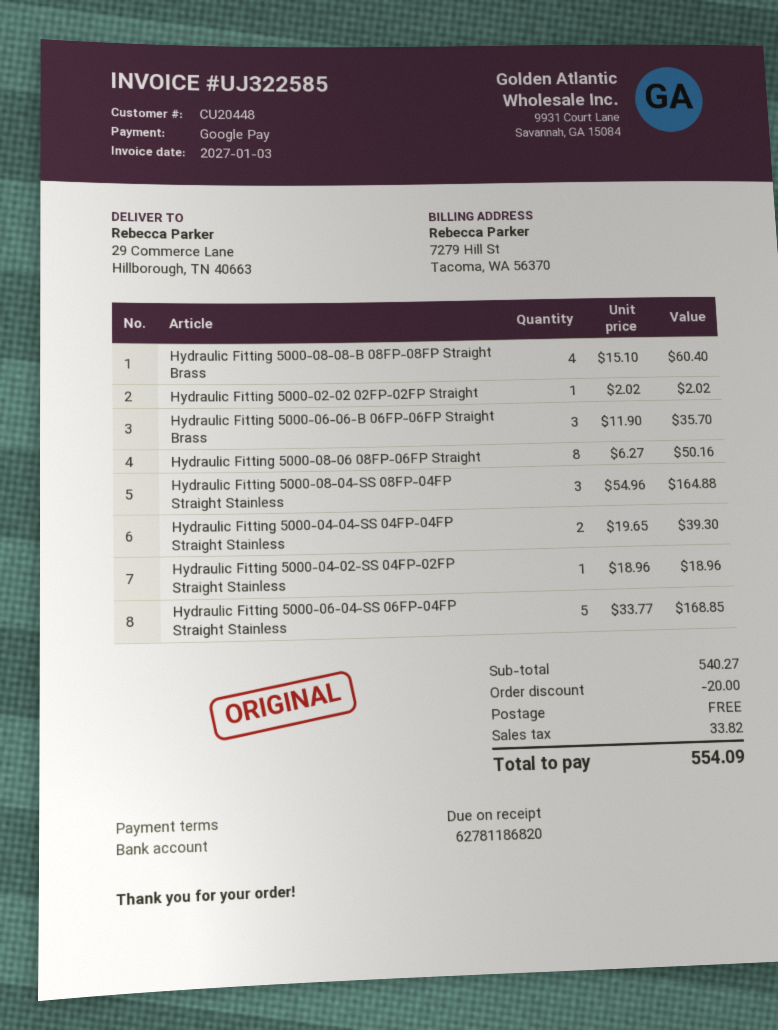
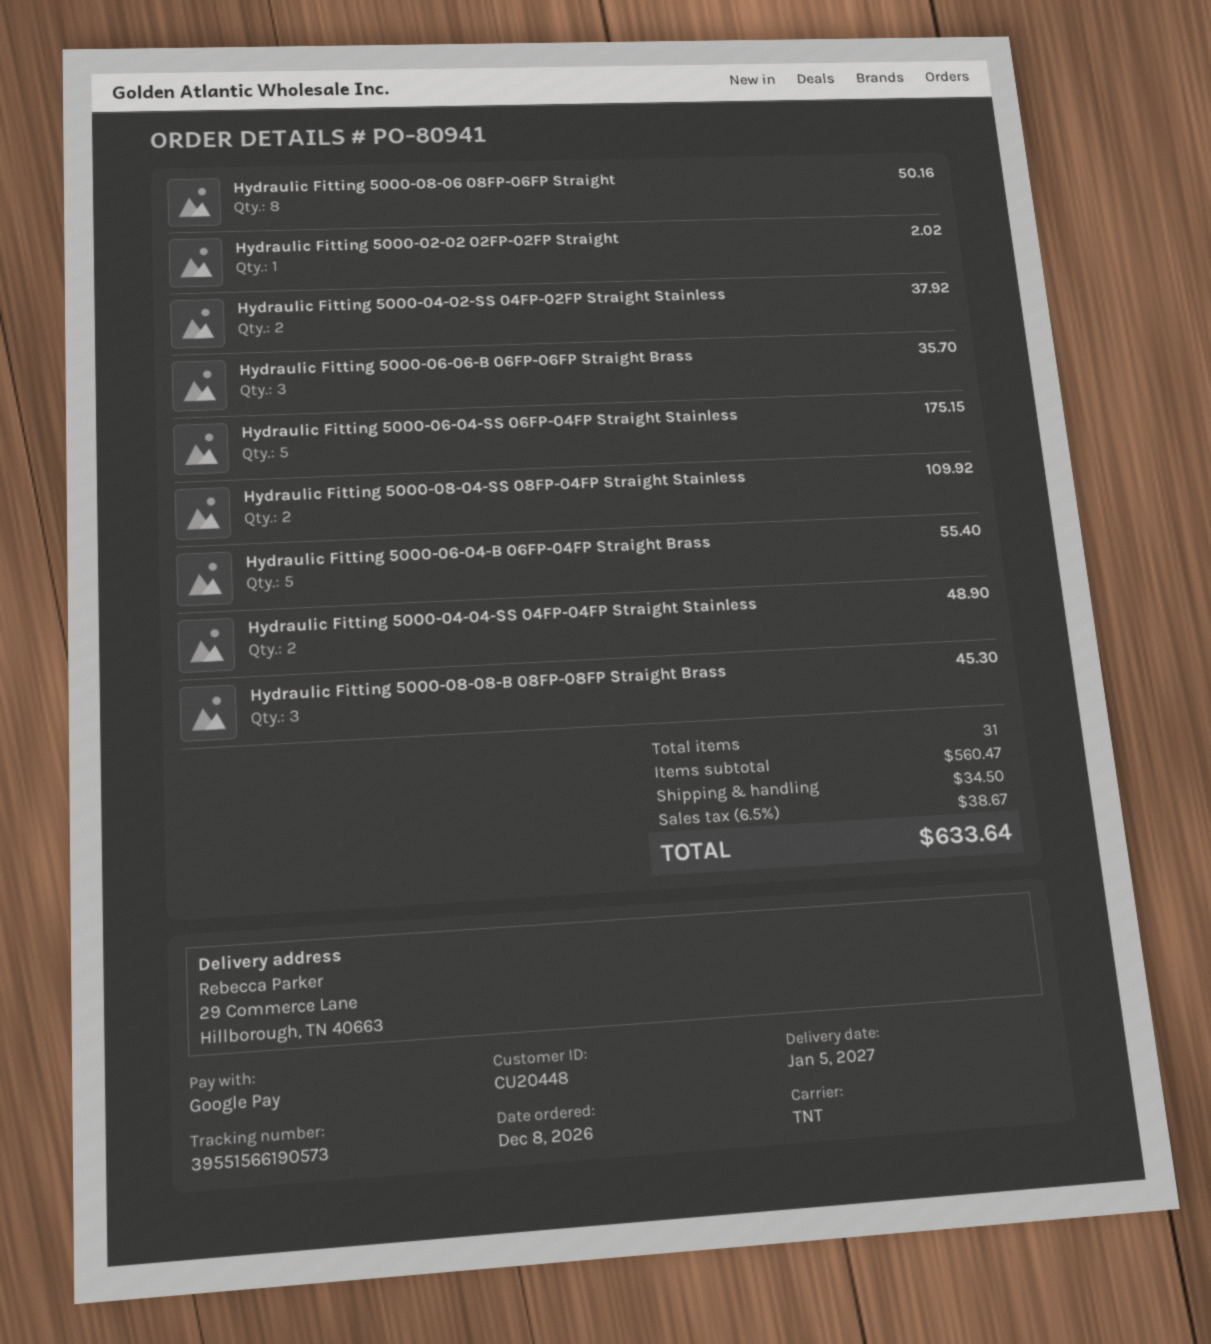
Hydraulic Fitting 5000-08-08-B 08FP-08FP Straight Brass: 4 for 60.40 -> 3 for 45.30
Hydraulic Fitting 5000-08-04-SS 08FP-04FP Straight Stainless: 3 for 164.88 -> 2 for 109.92
Hydraulic Fitting 5000-04-04-SS 04FP-04FP Straight Stainless: 2 for 39.30 -> 2 for 48.90
Hydraulic Fitting 5000-04-02-SS 04FP-02FP Straight Stainless: 1 for 18.96 -> 2 for 37.92
Hydraulic Fitting 5000-06-04-SS 06FP-04FP Straight Stainless: 5 for 168.85 -> 5 for 175.15
Hydraulic Fitting 5000-06-04-B 06FP-04FP Straight Brass: none -> 5 for 55.40
subtotal: 540.27 -> 560.47
discount: 20.00 -> none
shipping: 0.00 -> 34.50
tax: 33.82 -> 38.67
total: 554.09 -> 633.64

